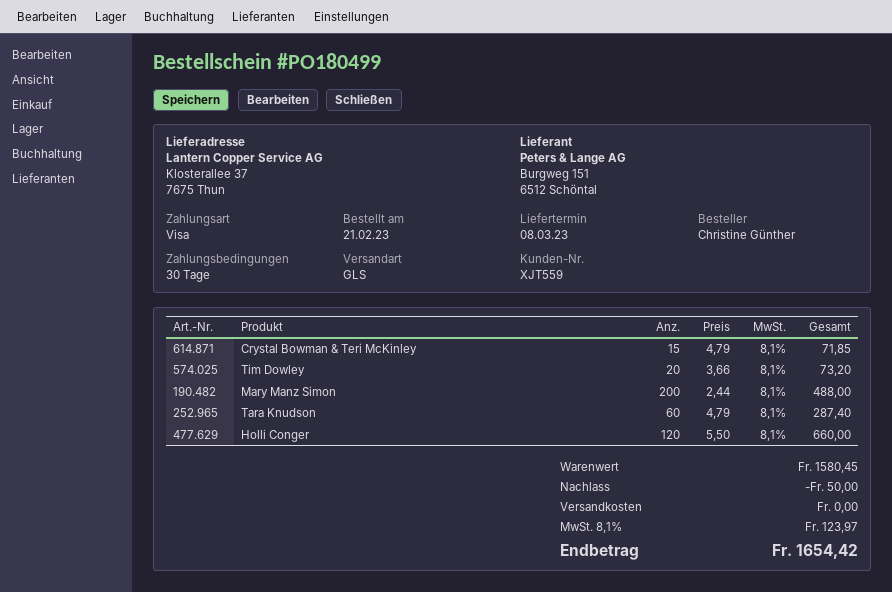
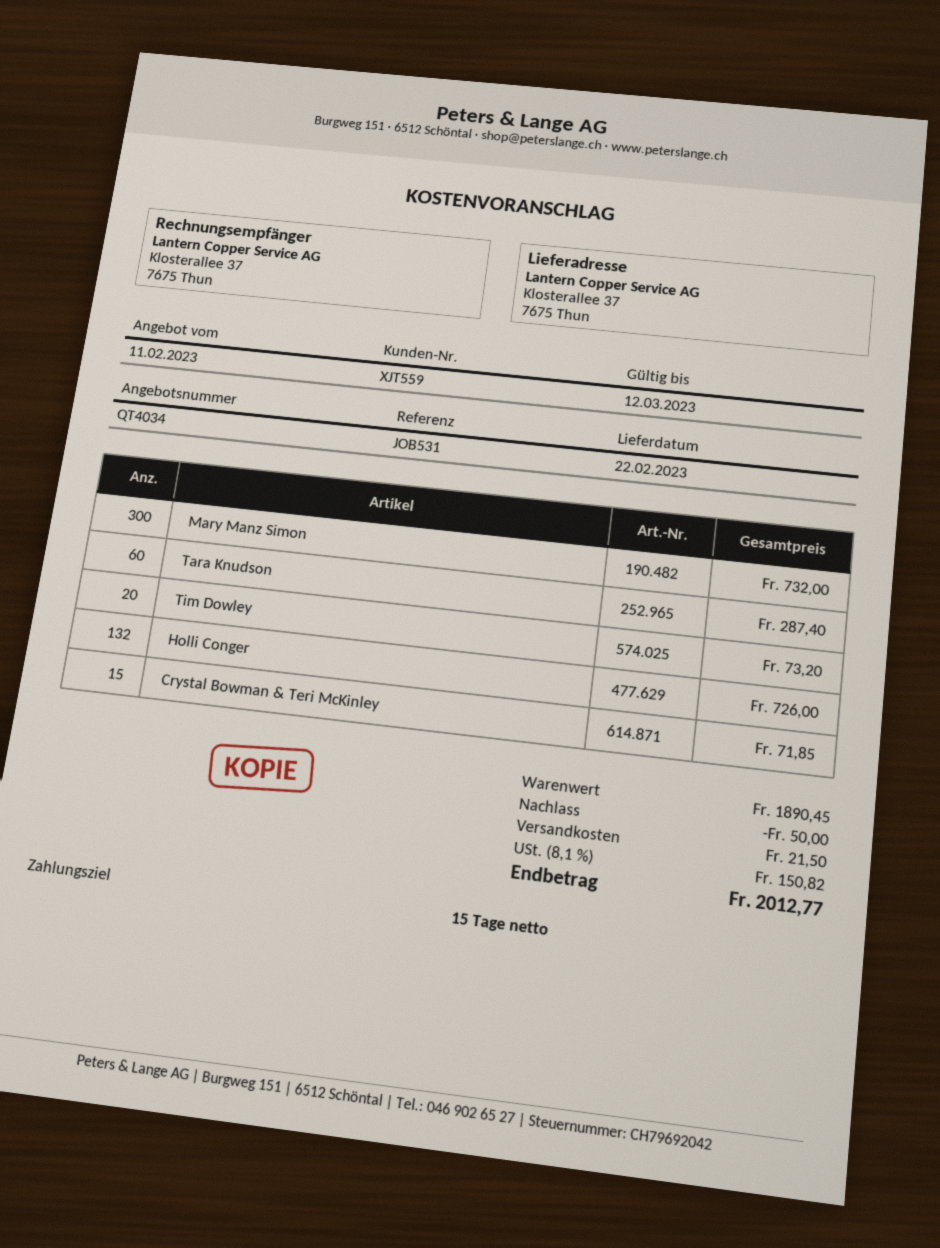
delivery date: 2023-03-08 -> 2023-02-22
payment terms: 30 days -> 15 days
Mary Manz Simon: 200 for 488.00 -> 300 for 732.00
Holli Conger: 120 for 660.00 -> 132 for 726.00
subtotal: 1580.45 -> 1890.45
shipping: 0.00 -> 21.50
tax: 8.1% = 123.97 -> 8.1% = 150.82
total: 1654.42 -> 2012.77

